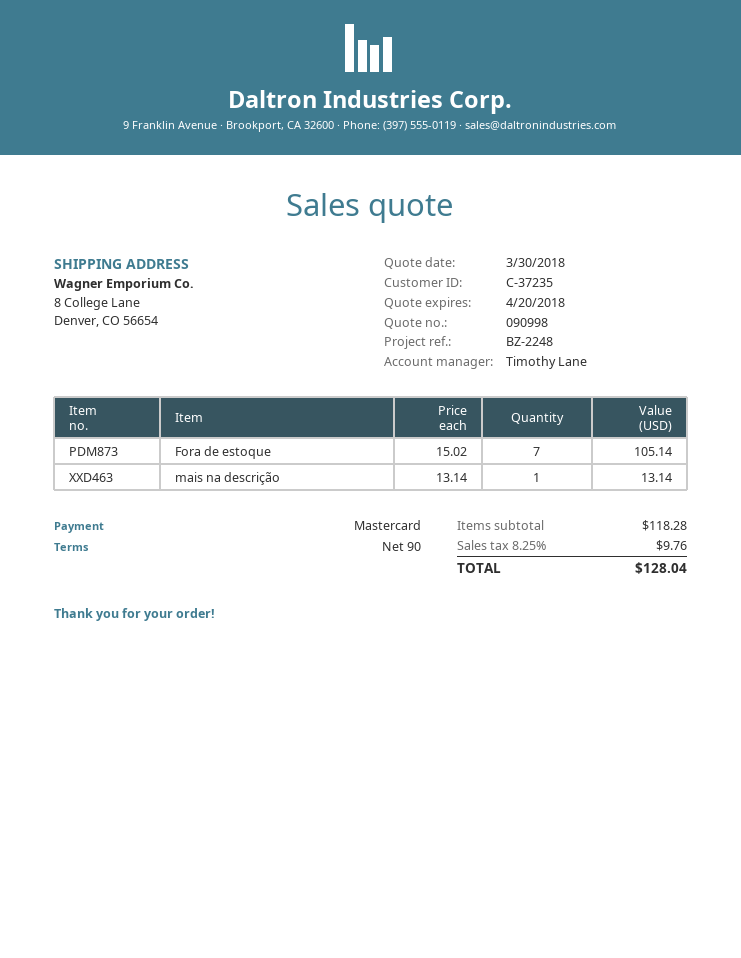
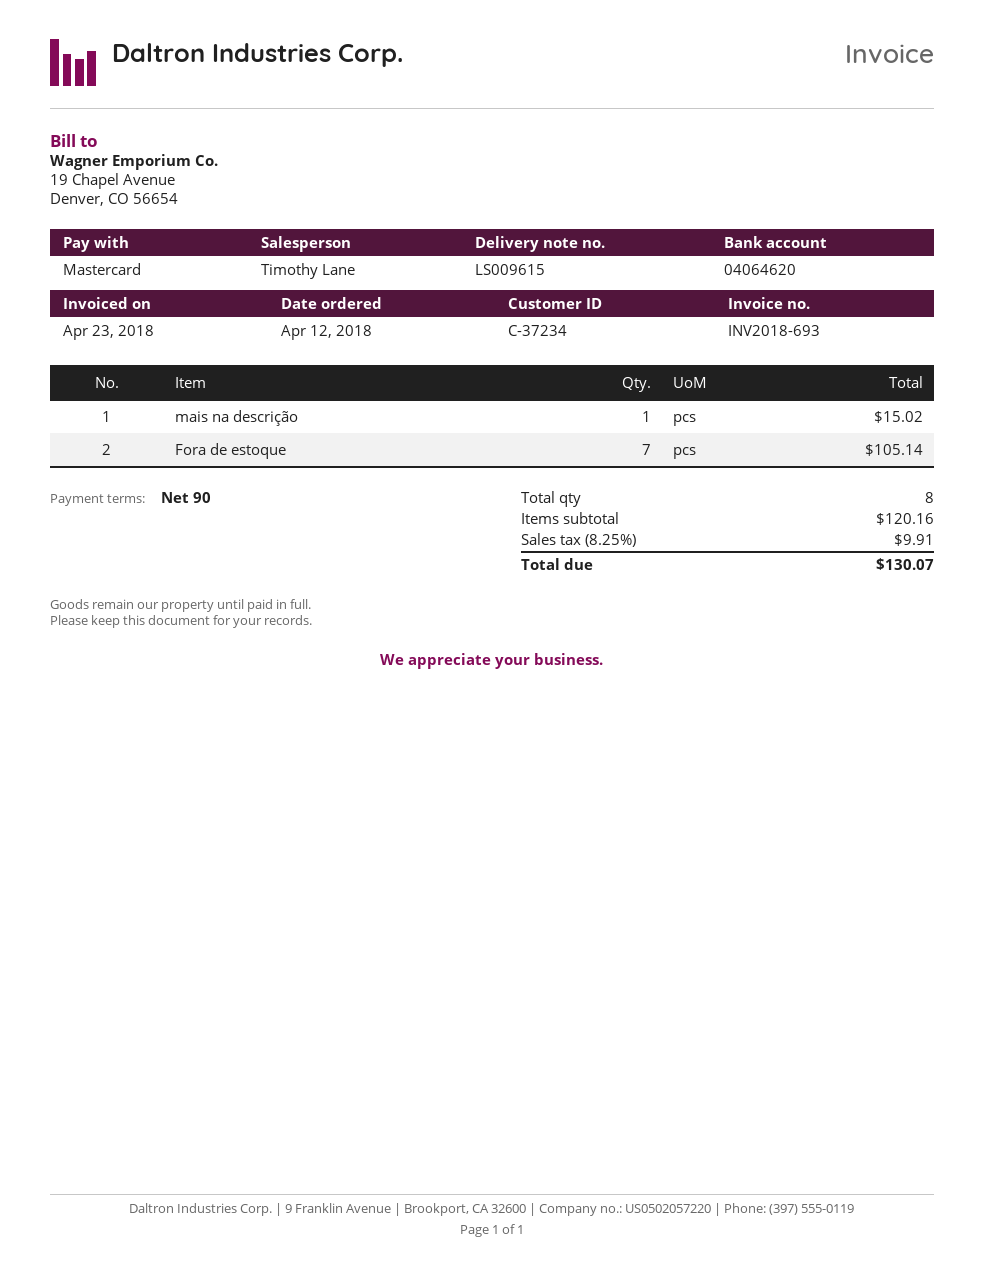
customer number: C-37235 -> C-37234
mais na descrição: 1 for 13.14 -> 1 for 15.02
subtotal: 118.28 -> 120.16
tax: 8.25% = 9.76 -> 8.25% = 9.91
total: 128.04 -> 130.07

